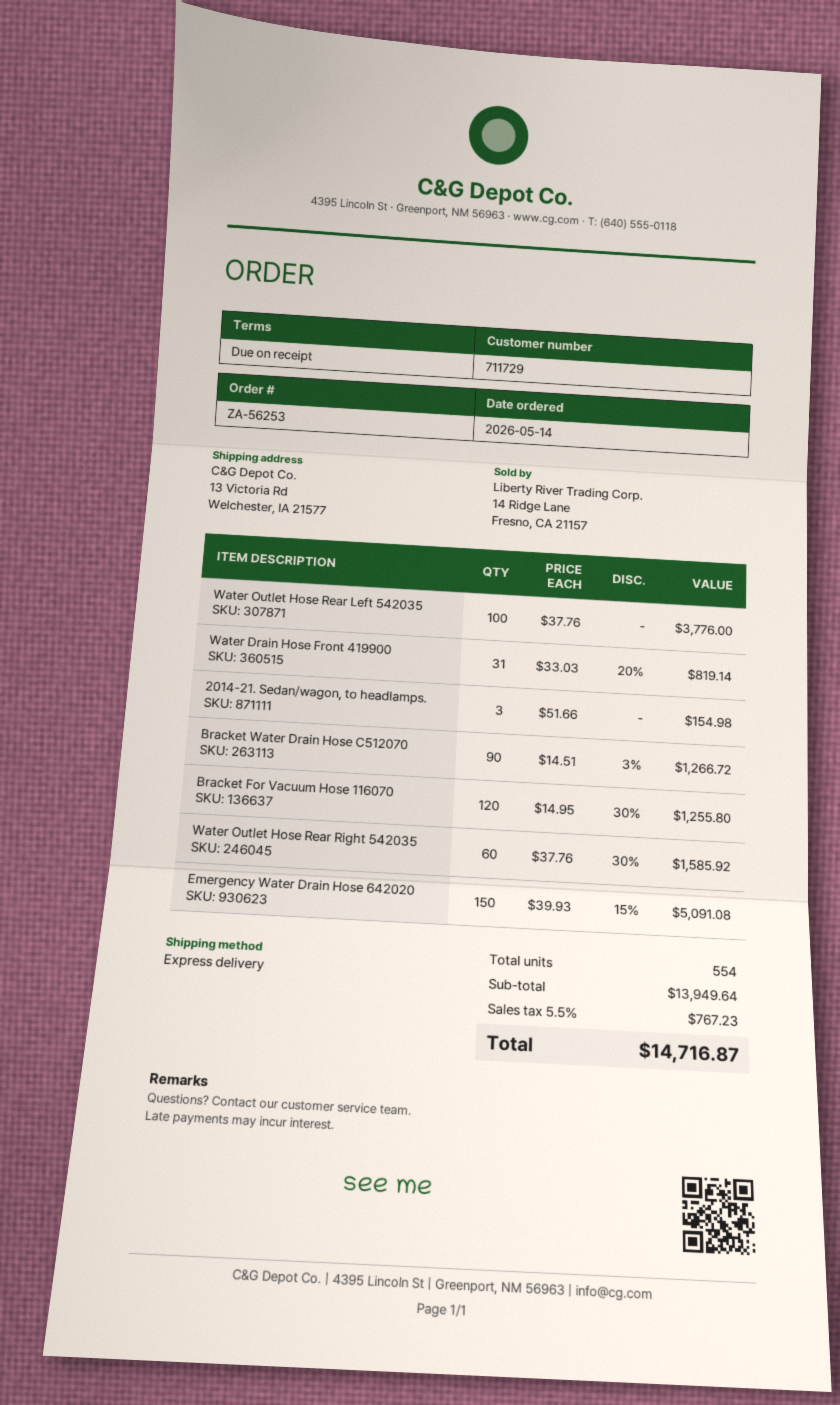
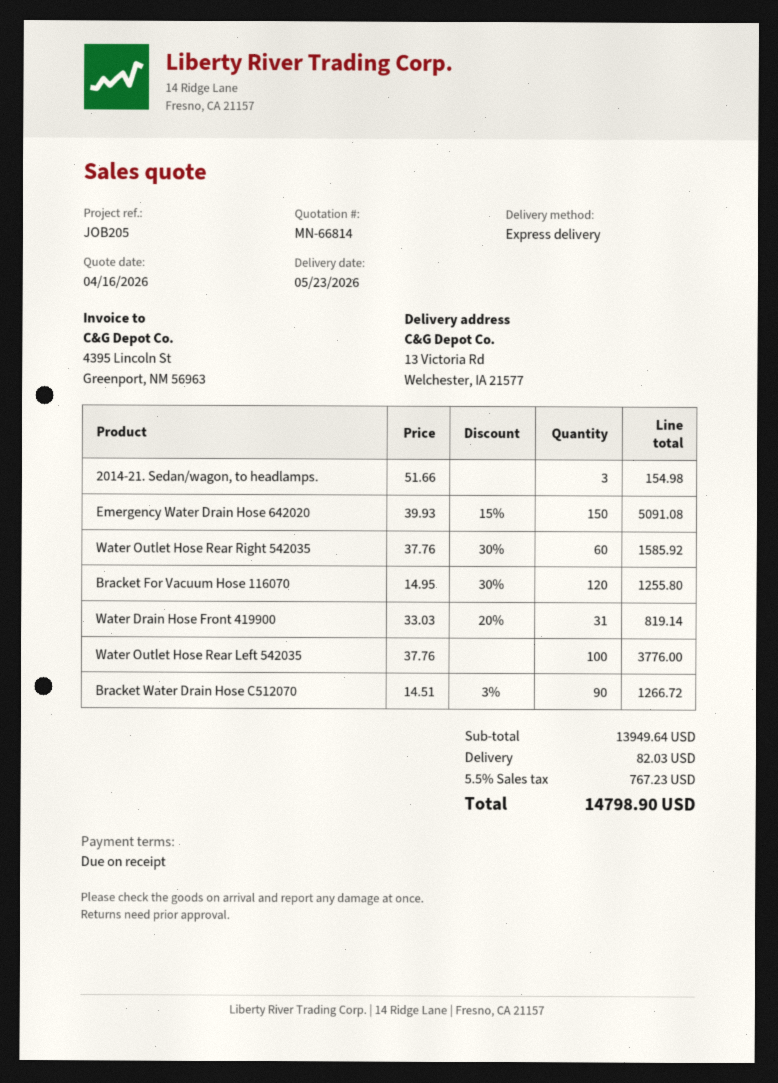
shipping: none -> 82.03
total: 14716.87 -> 14798.90

